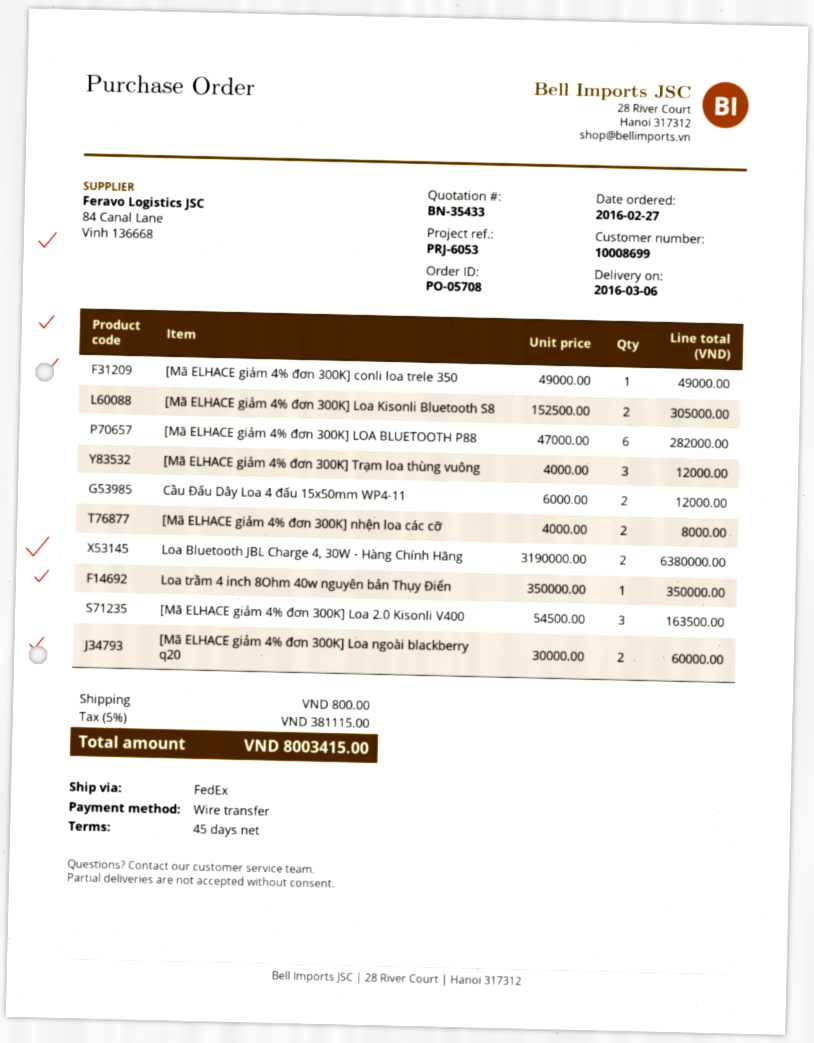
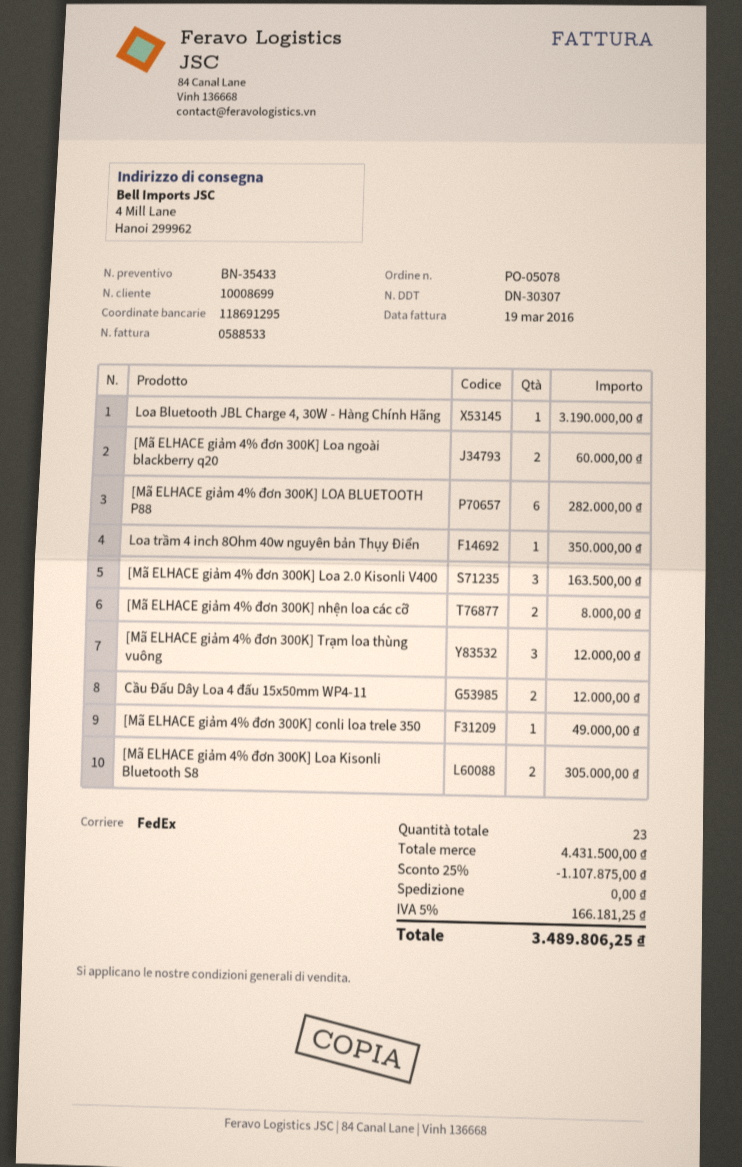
order number: PO-05708 -> PO-05078
Loa Bluetooth JBL Charge 4, 30W - Hàng Chính Hãng: 2 for 6380000.00 -> 1 for 3190000.00
discount: none -> 25% = 1107875.00
shipping: 800.00 -> 0.00
tax: 5% = 381115.00 -> 5% = 166181.25
total: 8003415.00 -> 3489806.25

